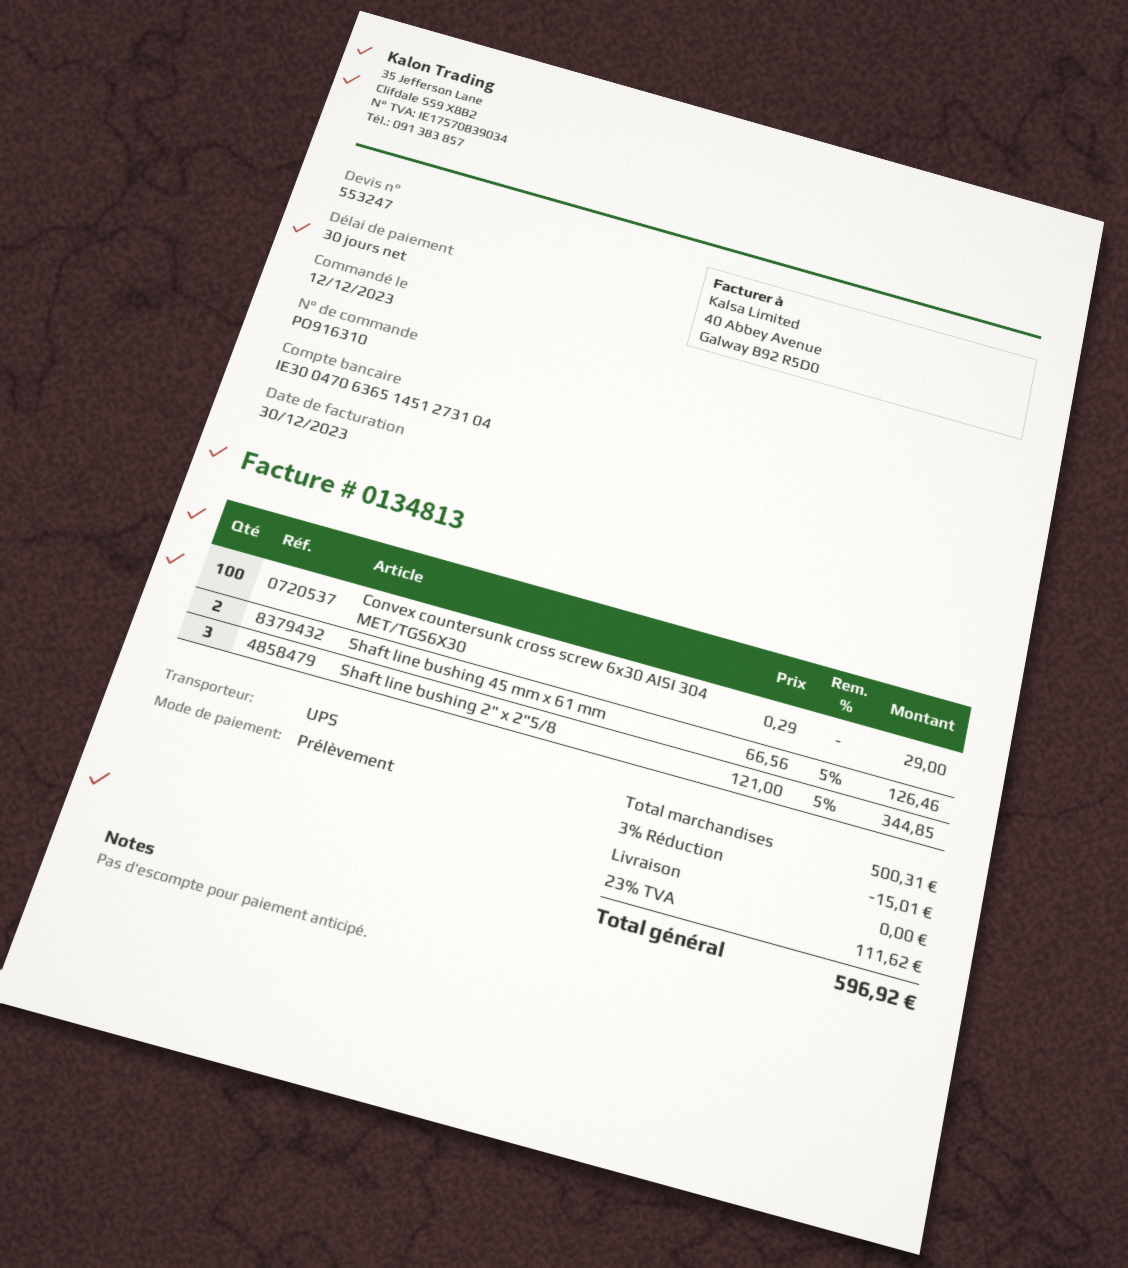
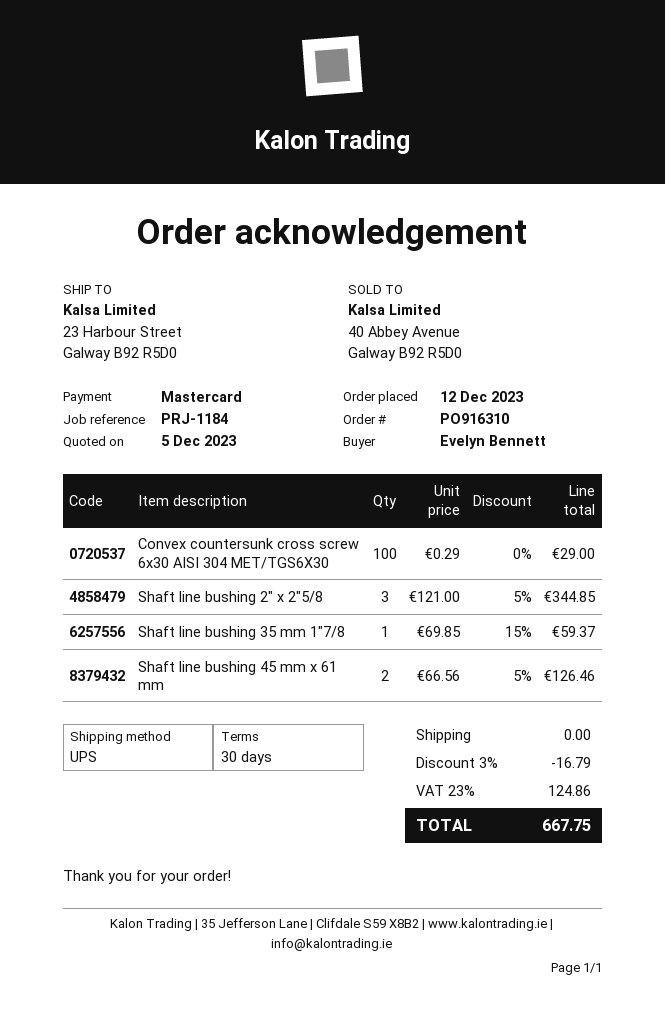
payment method: direct debit -> Mastercard
Shaft line bushing 35 mm 1"7/8: none -> 1 x 69.85 - 15% = 59.37
discount: 3% = 15.01 -> 3% = 16.79
tax: 23% = 111.62 -> 23% = 124.86
total: 596.92 -> 667.75

